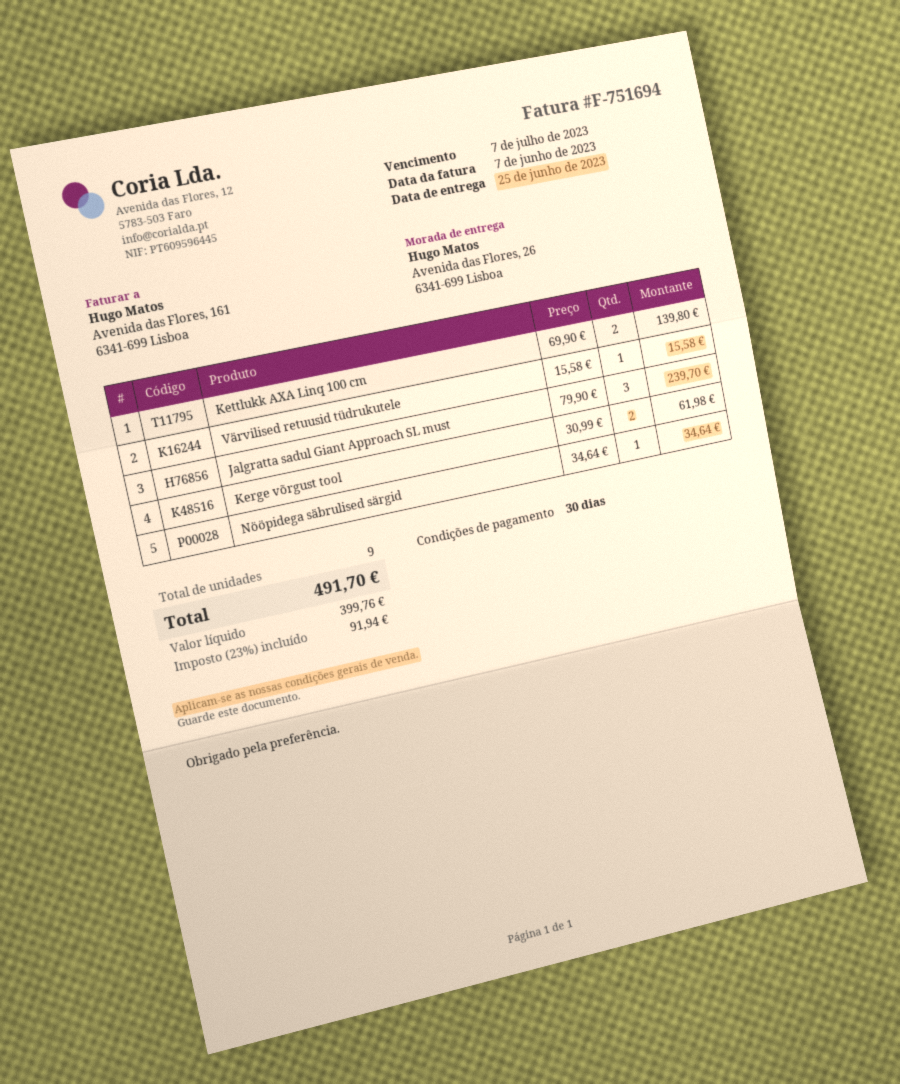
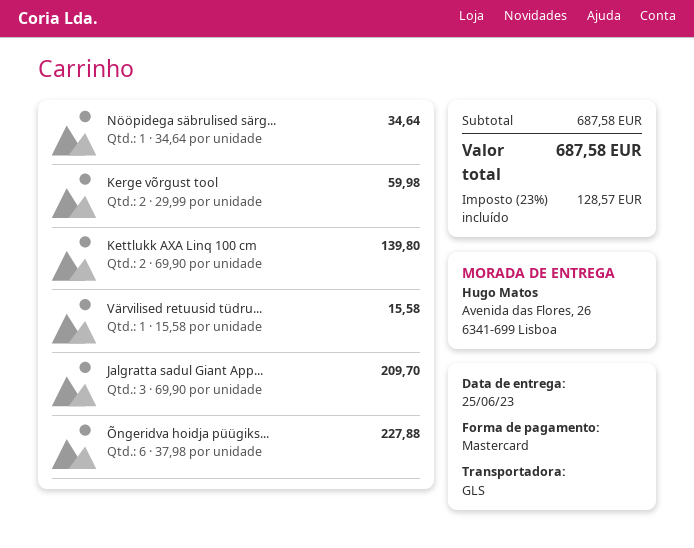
Jalgratta sadul Giant Approach SL must: 3 x 79.90 = 239.70 -> 3 x 69.90 = 209.70
Kerge võrgust tool: 2 x 30.99 = 61.98 -> 2 x 29.99 = 59.98
Õngeridva hoidja püügiks...: none -> 6 x 37.98 = 227.88
tax: 23% = 91.94 -> 23% = 128.57
total: 491.70 -> 687.58

